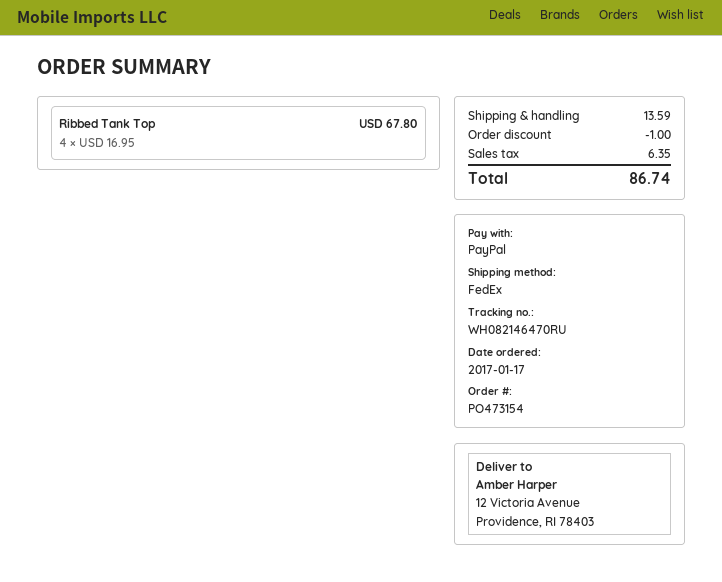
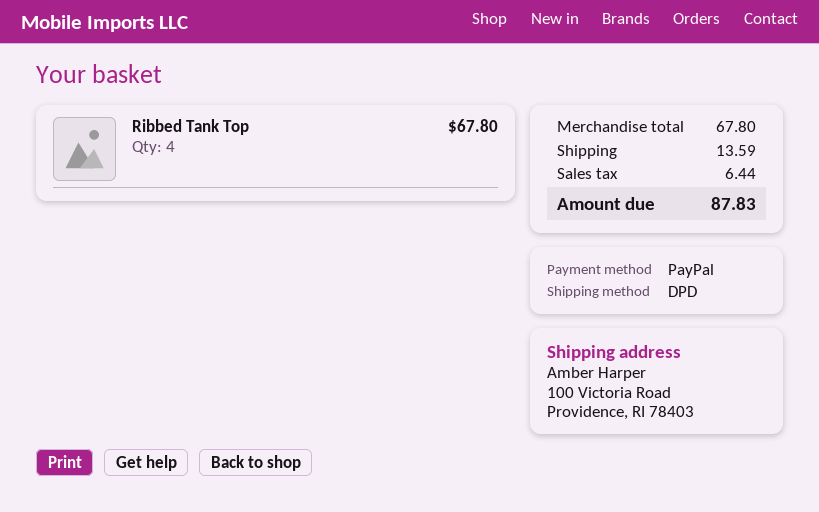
shipping method: FedEx -> DPD
ship to: 12 Victoria Avenue, Providence, RI 78403 -> 100 Victoria Road, Providence, RI 78403
discount: 1.00 -> none
tax: 6.35 -> 6.44
total: 86.74 -> 87.83

